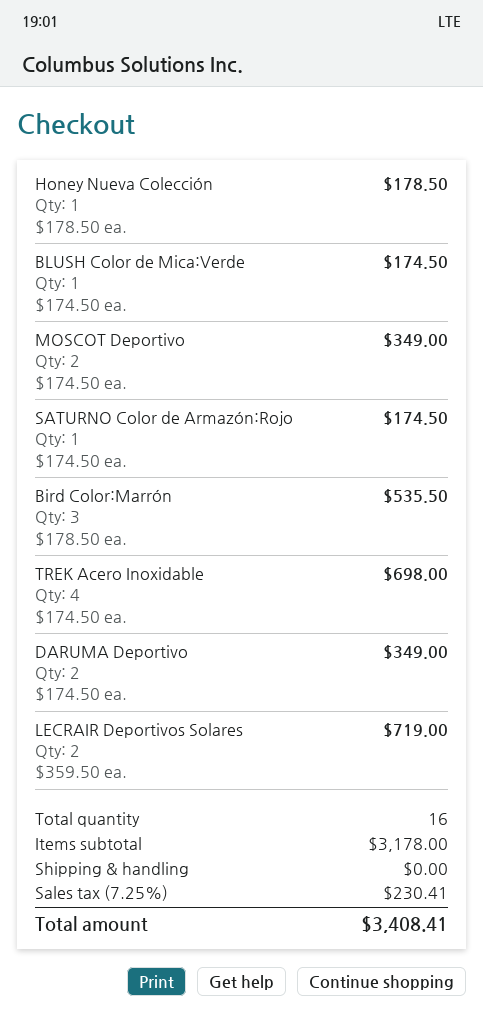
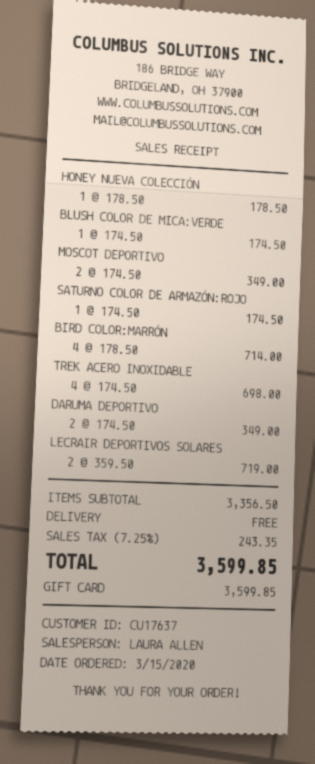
Bird Color:Marrón: 3 x 178.50 = 535.50 -> 4 x 178.50 = 714.00
subtotal: 3178.00 -> 3356.50
tax: 7.25% = 230.41 -> 7.25% = 243.35
total: 3408.41 -> 3599.85

